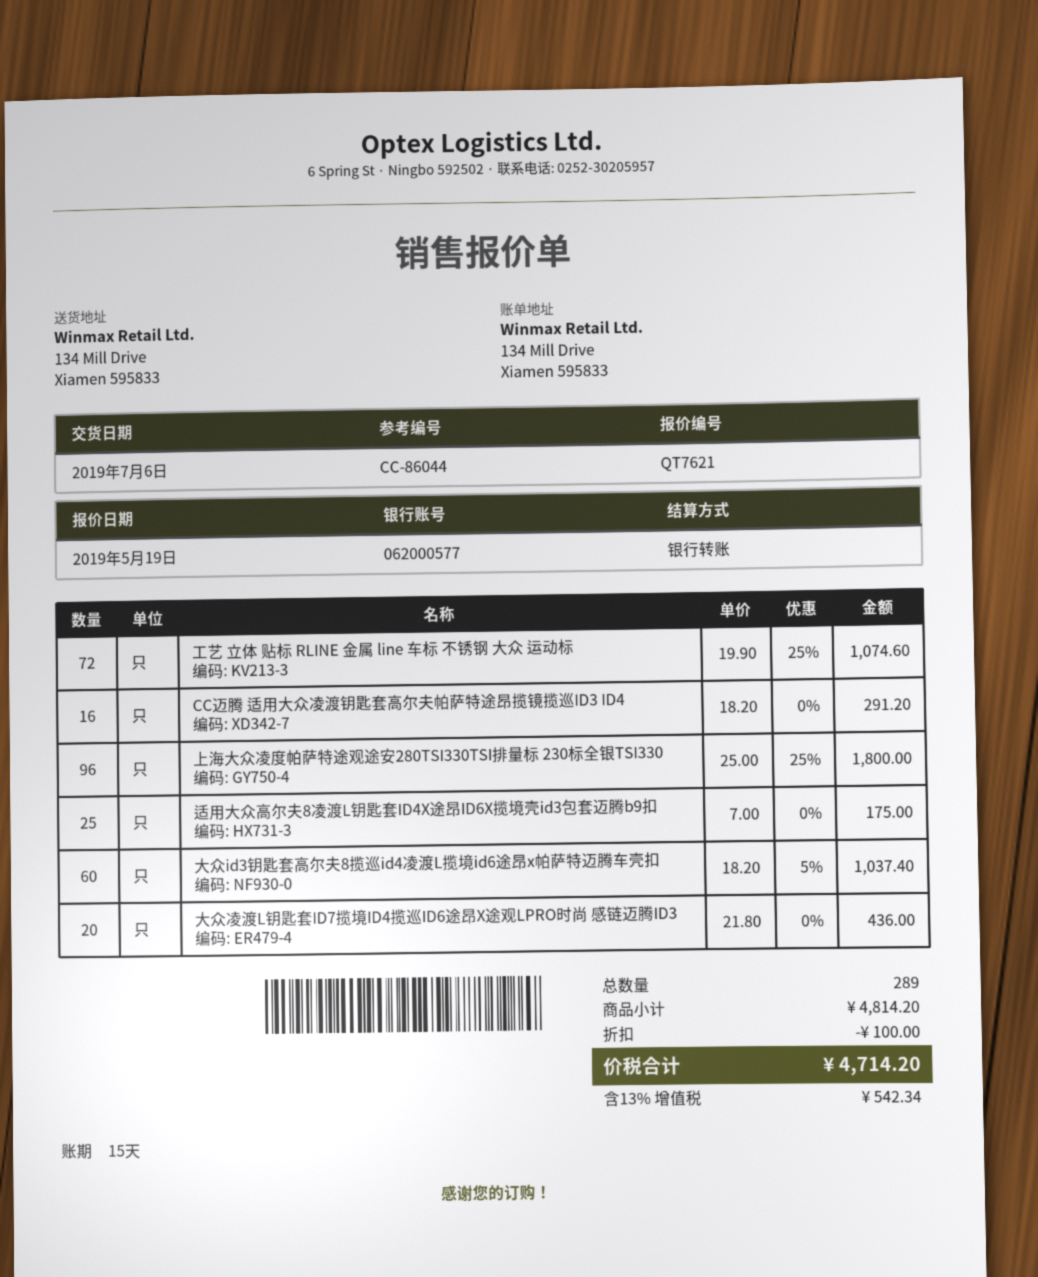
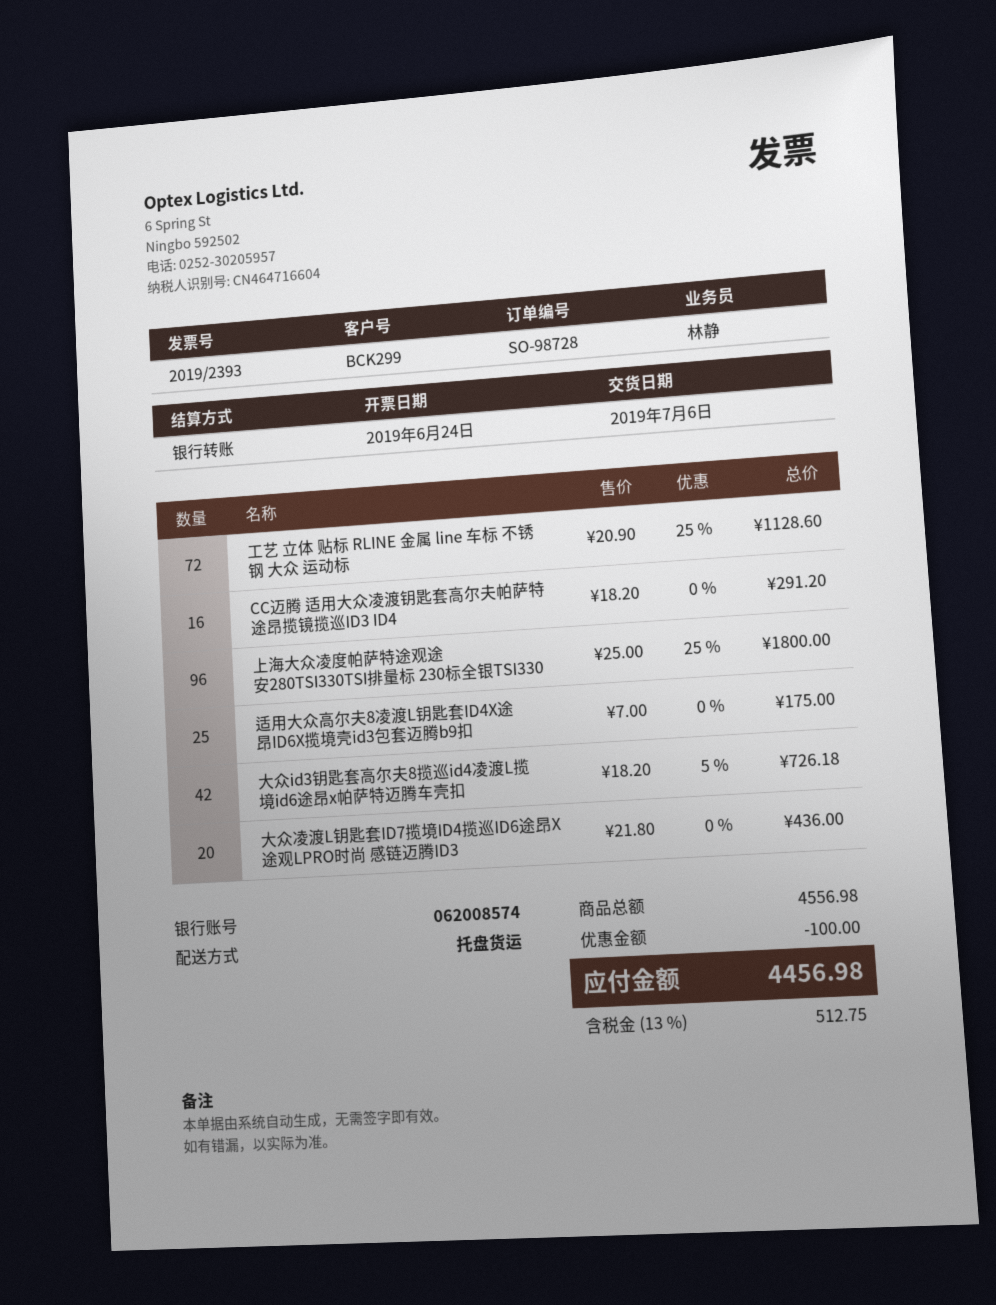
bank account: 062000577 -> 062008574
工艺 立体 贴标 RLINE 金属 line 车标 不锈钢 大众 运动标: 72 x 19.90 - 25% = 1074.60 -> 72 x 20.90 - 25% = 1128.60
大众id3钥匙套高尔夫8揽巡id4凌渡L揽境id6途昂x帕萨特迈腾车壳扣: 60 x 18.20 - 5% = 1037.40 -> 42 x 18.20 - 5% = 726.18
subtotal: 4814.20 -> 4556.98
tax: 13% = 542.34 -> 13% = 512.75
total: 4714.20 -> 4456.98

